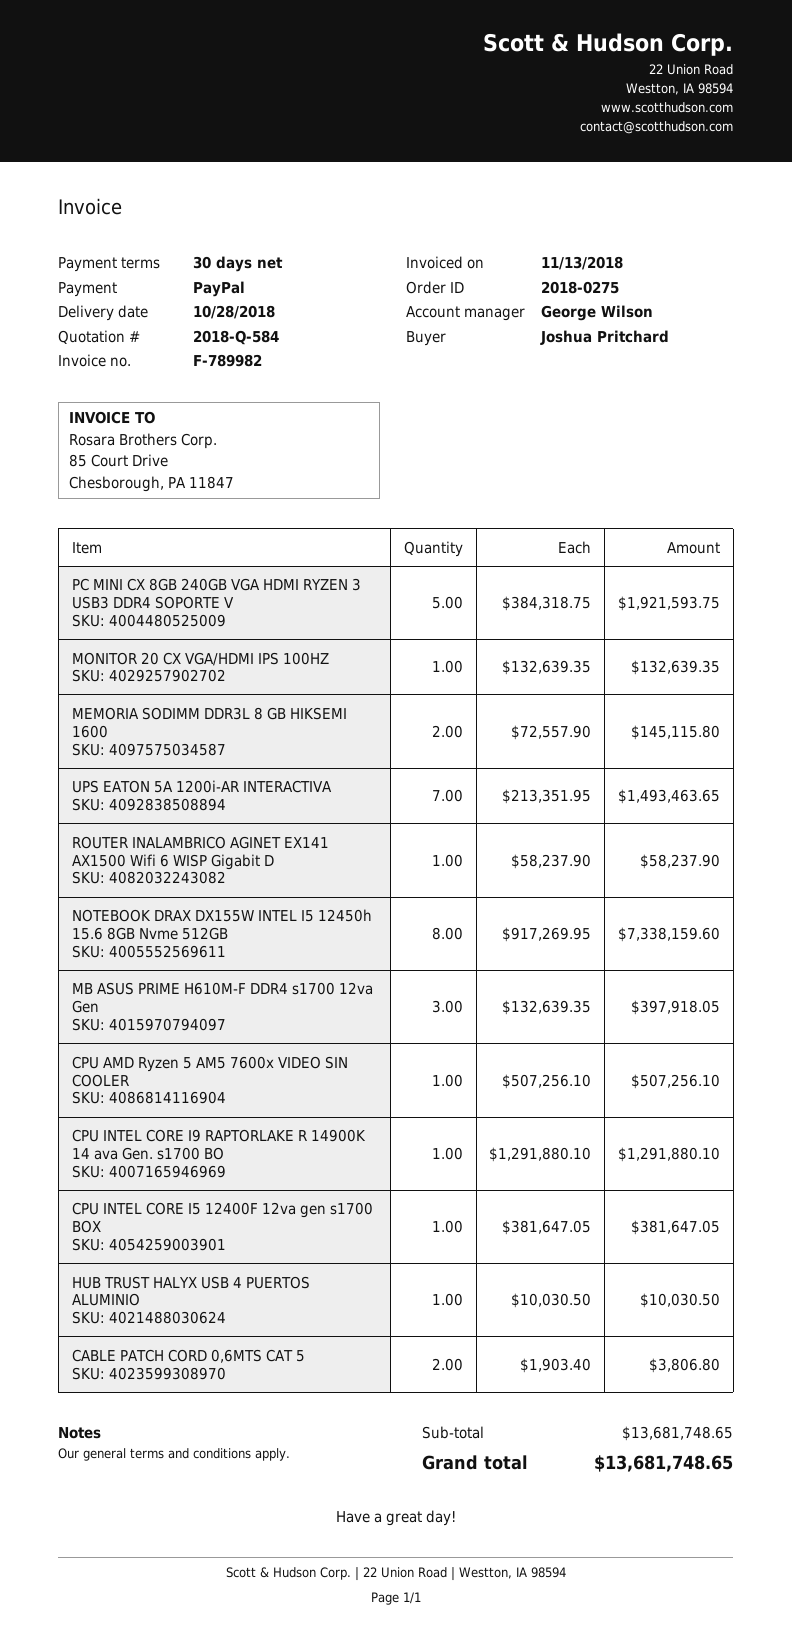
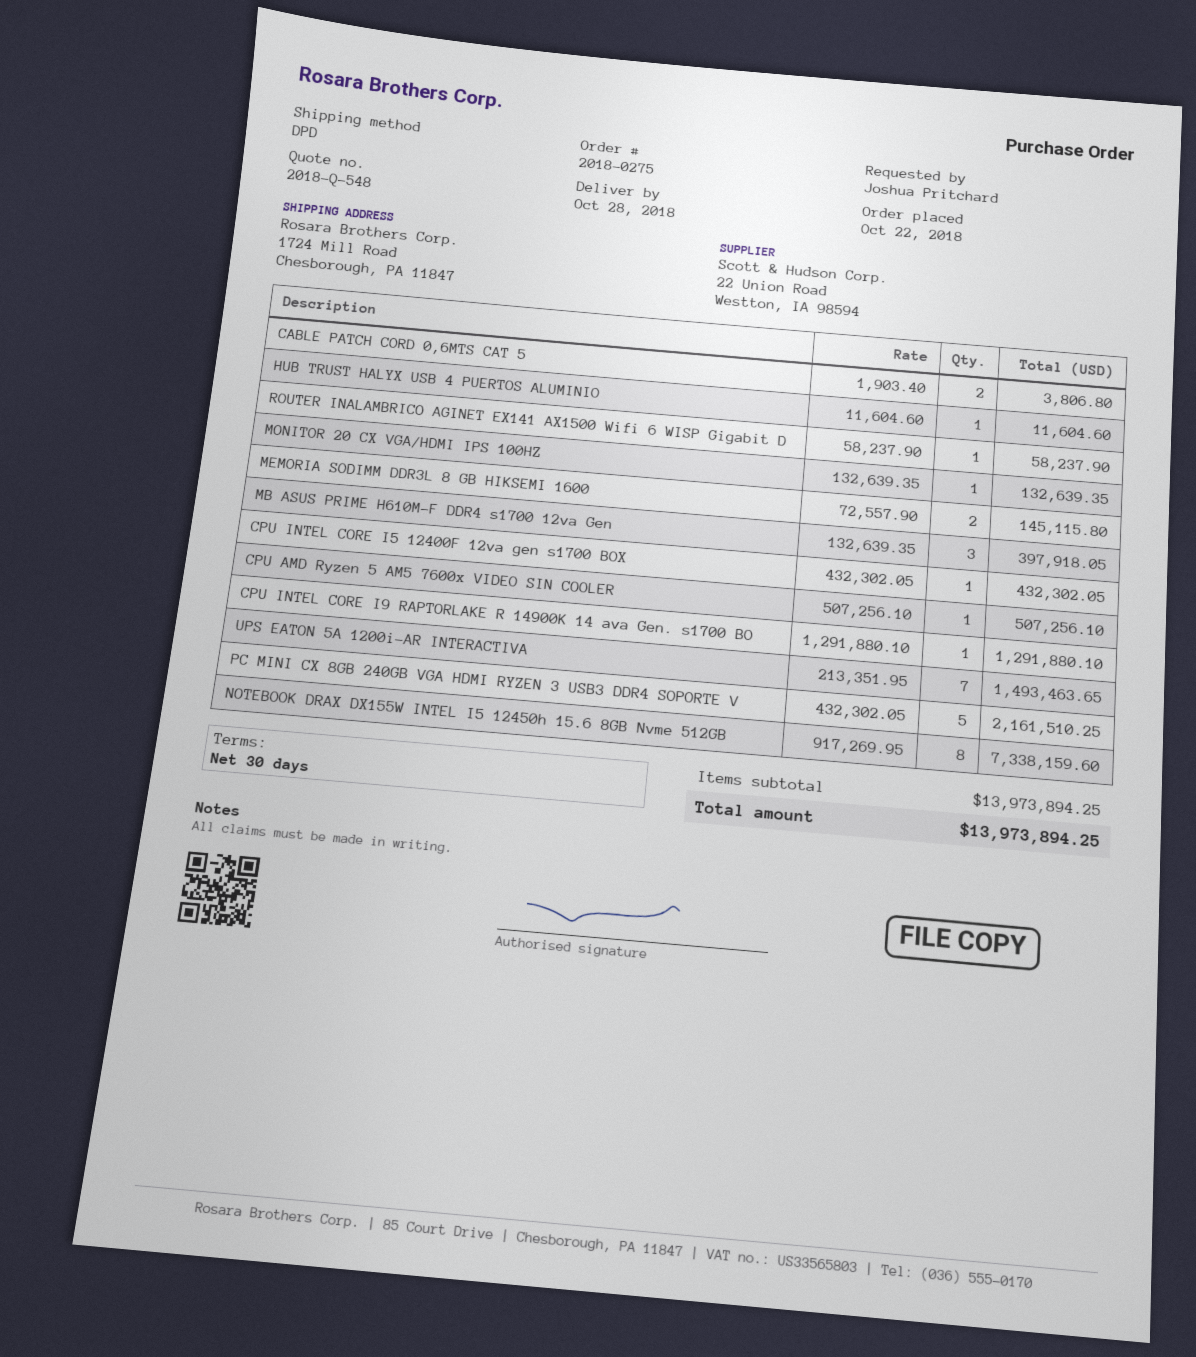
quote number: 2018-Q-584 -> 2018-Q-548
PC MINI CX 8GB 240GB VGA HDMI RYZEN 3 USB3 DDR4 SOPORTE V: 5 x 384318.75 = 1921593.75 -> 5 x 432302.05 = 2161510.25
CPU INTEL CORE I5 12400F 12va gen s1700 BOX: 1 x 381647.05 = 381647.05 -> 1 x 432302.05 = 432302.05
HUB TRUST HALYX USB 4 PUERTOS ALUMINIO: 1 x 10030.50 = 10030.50 -> 1 x 11604.60 = 11604.60
subtotal: 13681748.65 -> 13973894.25
total: 13681748.65 -> 13973894.25

